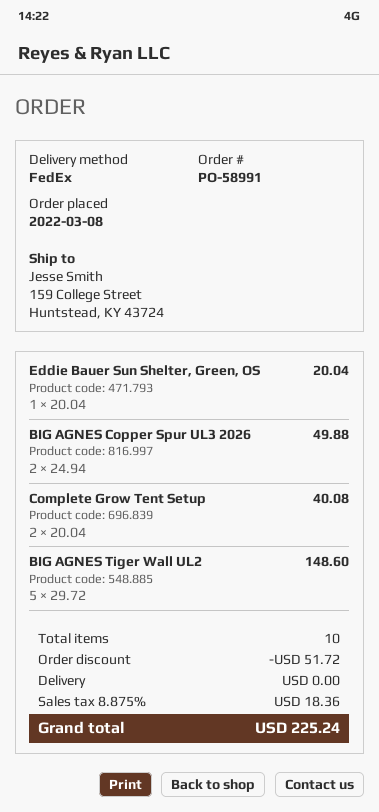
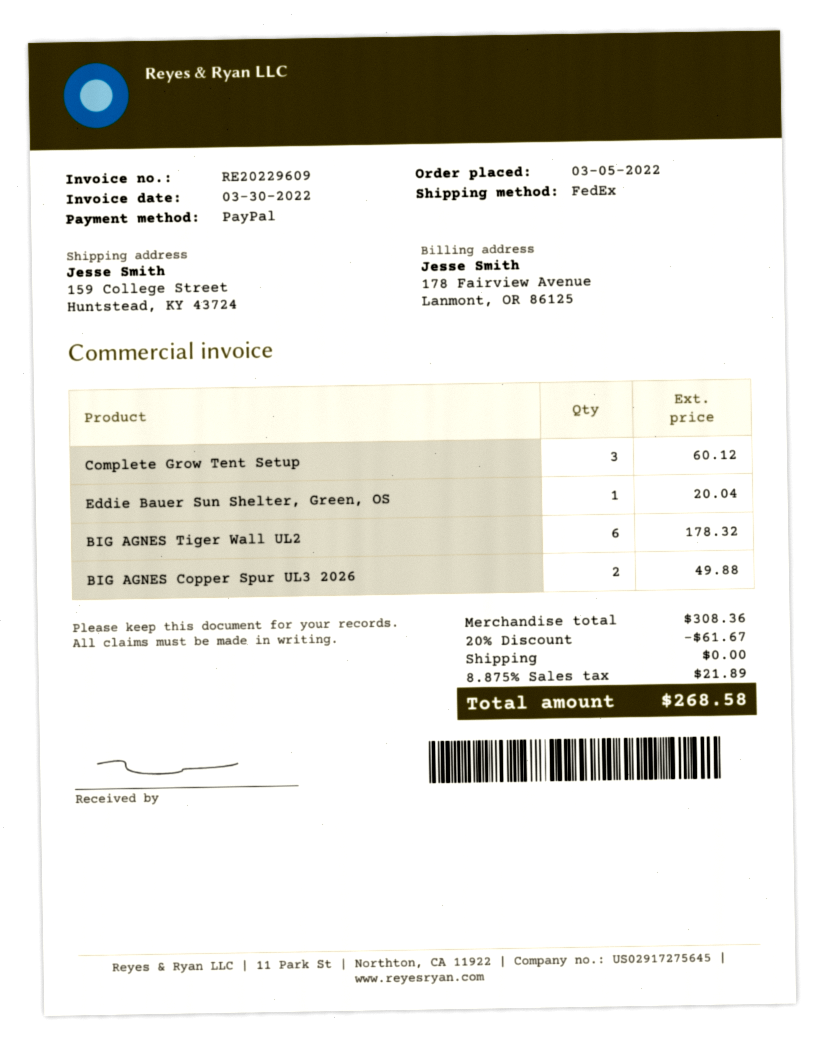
order date: 2022-03-08 -> 2022-03-05
Complete Grow Tent Setup: 2 for 40.08 -> 3 for 60.12
BIG AGNES Tiger Wall UL2: 5 for 148.60 -> 6 for 178.32
discount: 51.72 -> 61.67
tax: 8.875% = 18.36 -> 8.875% = 21.89
total: 225.24 -> 268.58

